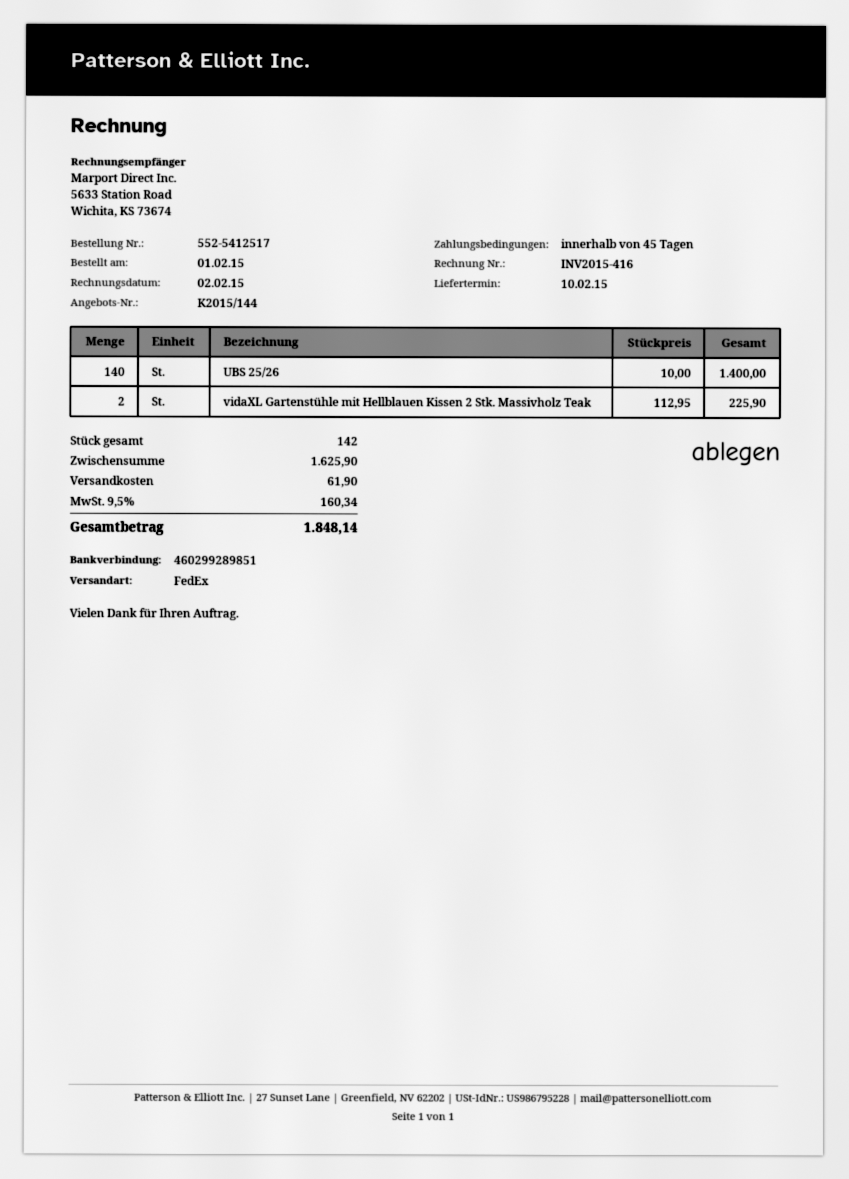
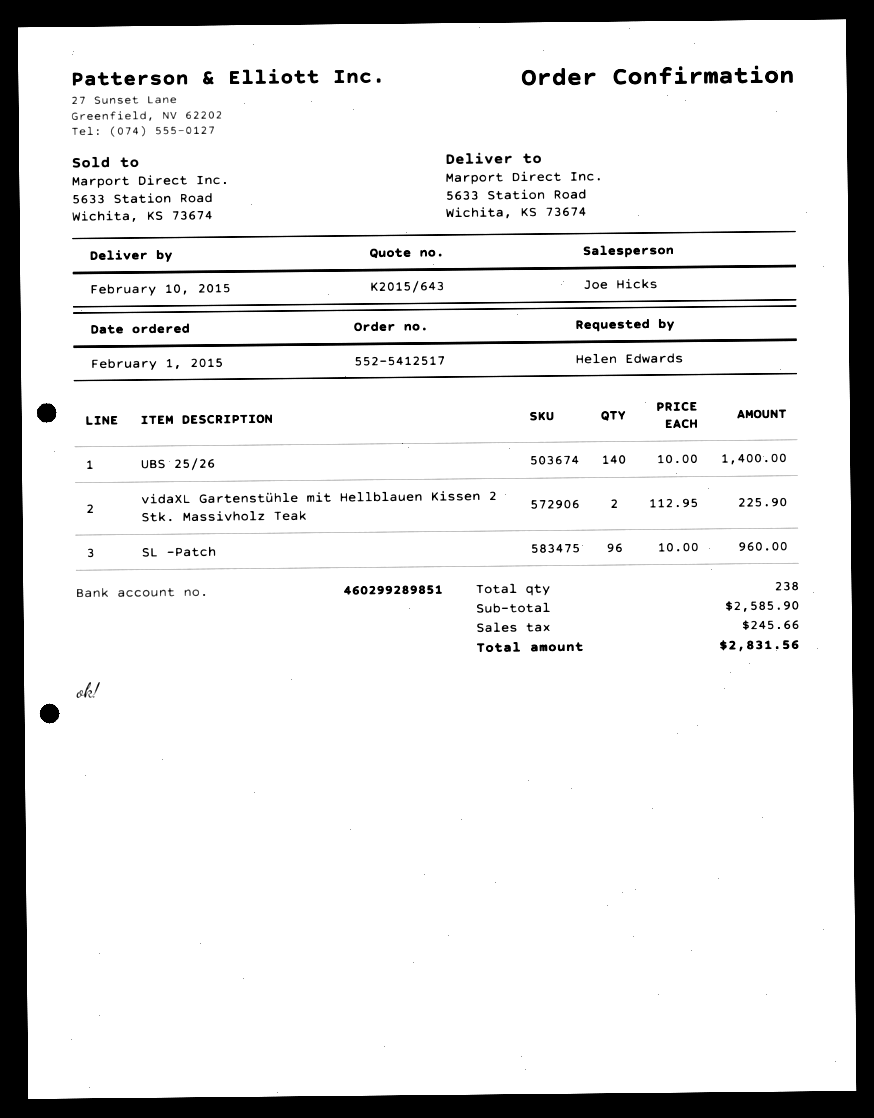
quote number: K2015/144 -> K2015/643
SL -Patch: none -> 96 x 10.00 = 960.00
total quantity: 142 -> 238
subtotal: 1625.90 -> 2585.90
shipping: 61.90 -> none
tax: 160.34 -> 245.66
total: 1848.14 -> 2831.56

